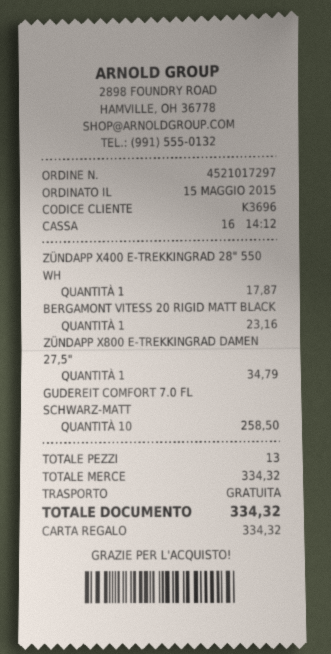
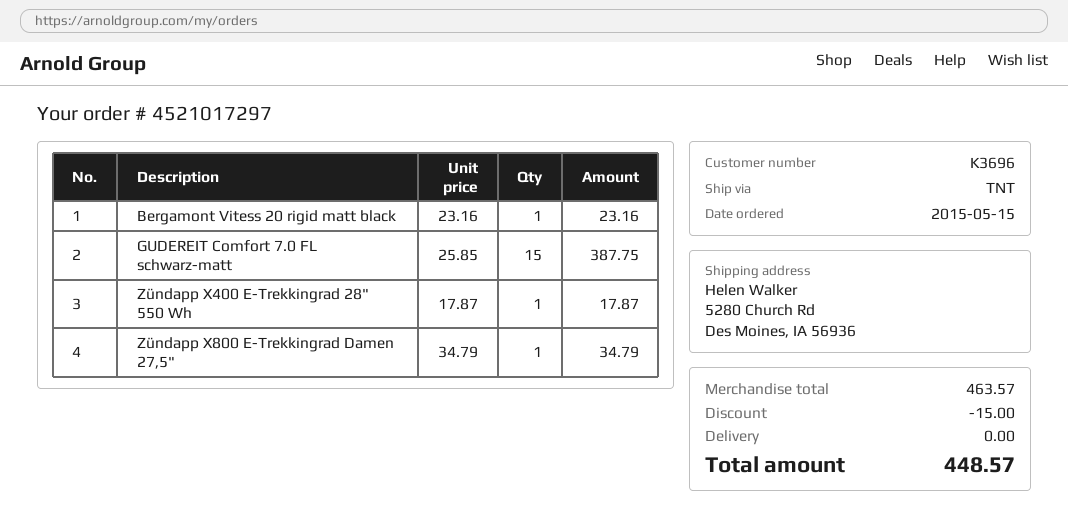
GUDEREIT COMFORT 7.0 FL SCHWARZ-MATT: 10 for 258.50 -> 15 for 387.75
subtotal: 334.32 -> 463.57
discount: none -> 15.00
total: 334.32 -> 448.57

